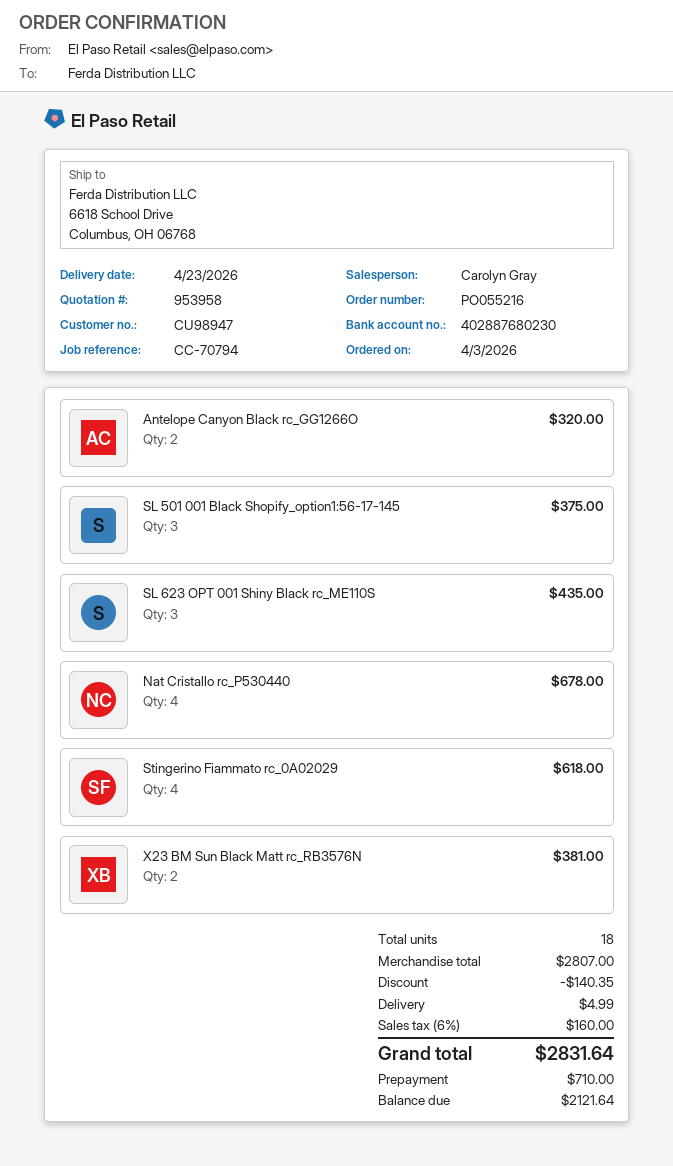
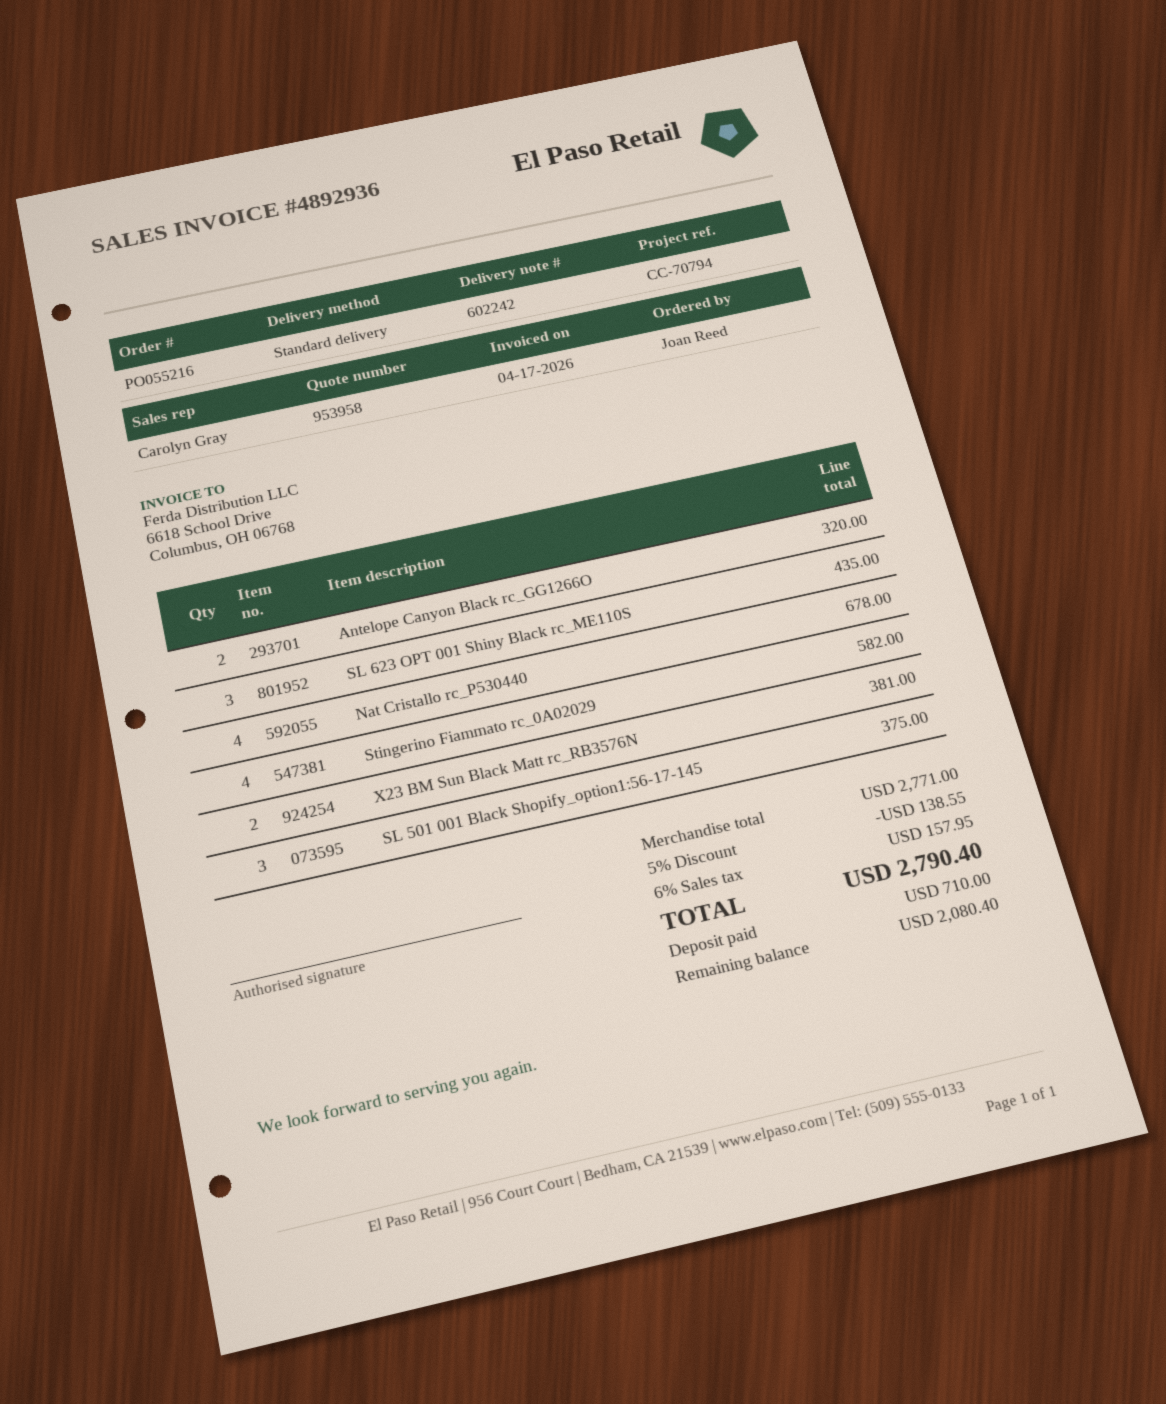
Stingerino Fiammato rc_0A02029: 4 for 618.00 -> 4 for 582.00
subtotal: 2807.00 -> 2771.00
discount: 140.35 -> 138.55
shipping: 4.99 -> none
tax: 6% = 160.00 -> 6% = 157.95
total: 2831.64 -> 2790.40
balance: 2121.64 -> 2080.40

